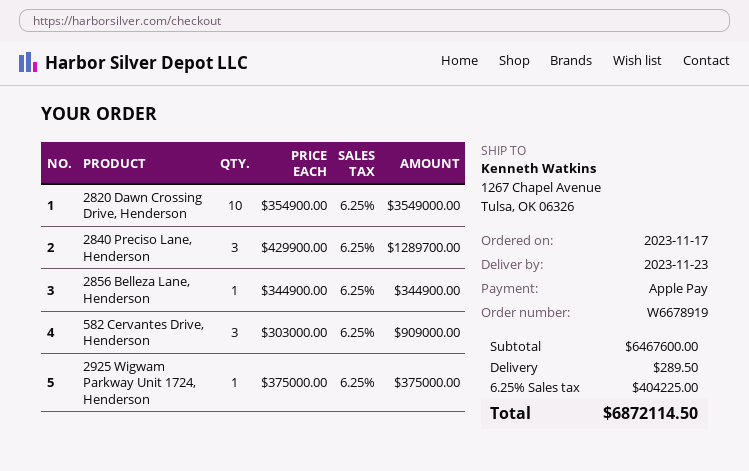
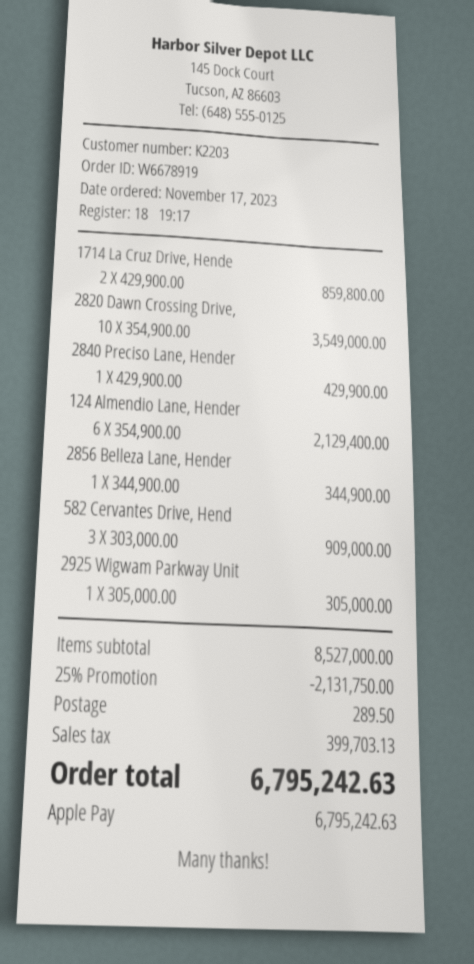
2840 Preciso Lane, Henderson: 3 x 429900.00 = 1289700.00 -> 1 x 429900.00 = 429900.00
2925 Wigwam Parkway Unit 1724, Henderson: 1 x 375000.00 = 375000.00 -> 1 x 305000.00 = 305000.00
1714 La Cruz Drive, Hende: none -> 2 x 429900.00 = 859800.00
124 Almendio Lane, Hender: none -> 6 x 354900.00 = 2129400.00
subtotal: 6467600.00 -> 8527000.00
discount: none -> 25% = 2131750.00
tax: 404225.00 -> 399703.13
total: 6872114.50 -> 6795242.63

